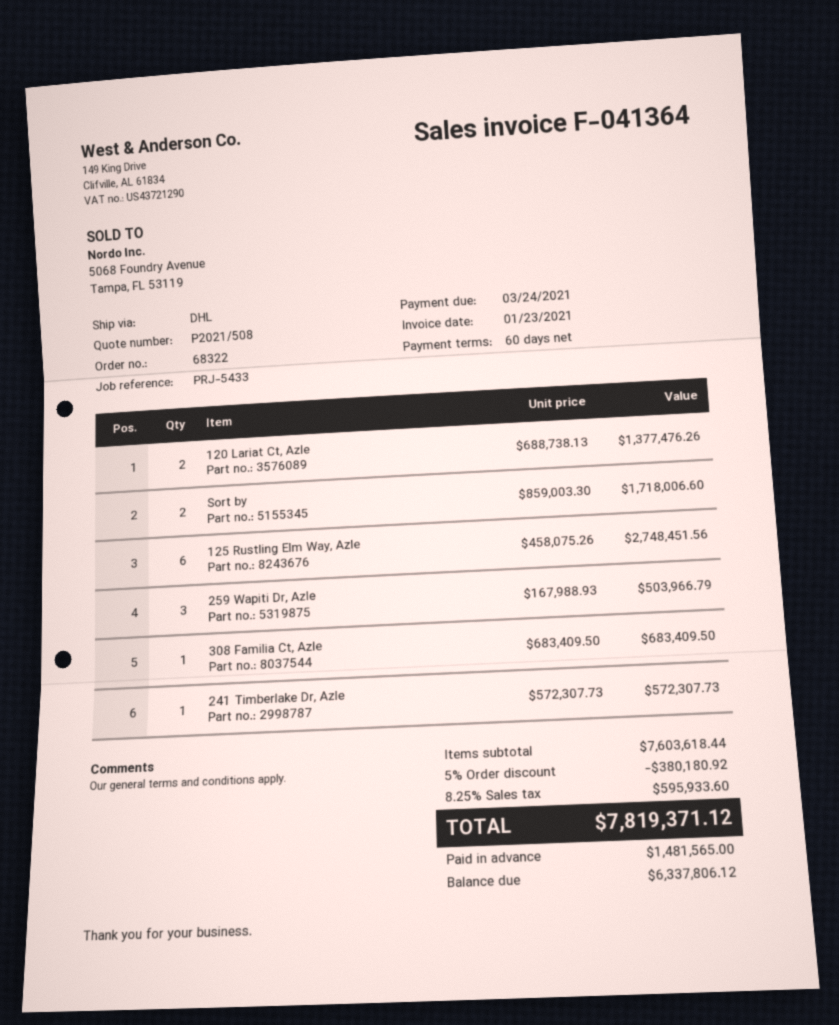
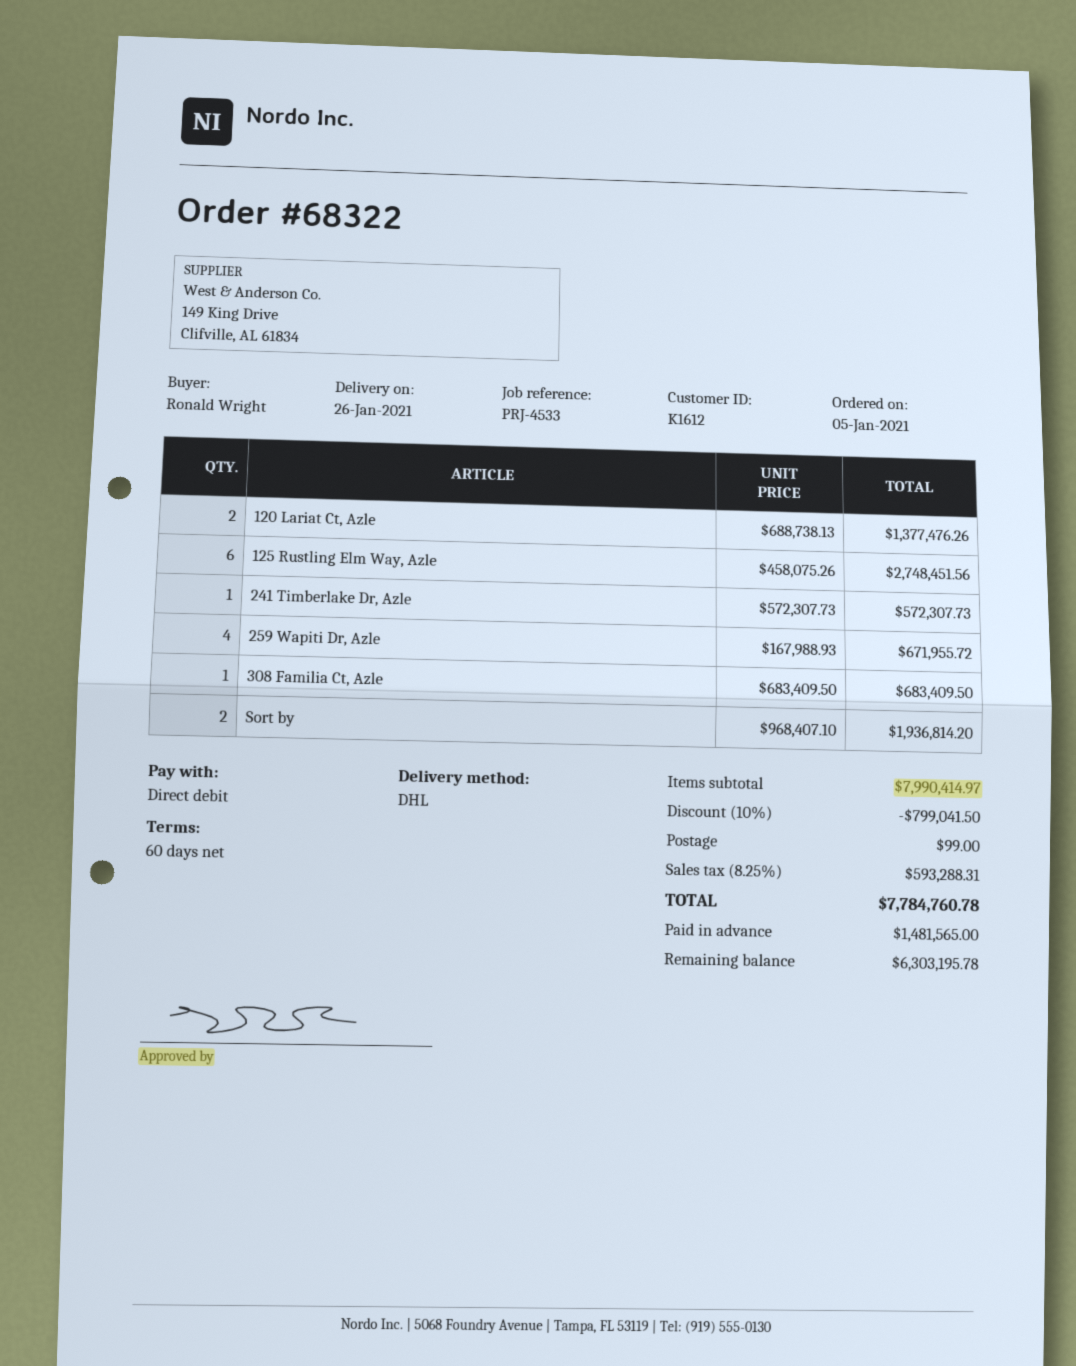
reference: PRJ-5433 -> PRJ-4533
Sort by: 2 x 859003.30 = 1718006.60 -> 2 x 968407.10 = 1936814.20
259 Wapiti Dr, Azle: 3 x 167988.93 = 503966.79 -> 4 x 167988.93 = 671955.72
subtotal: 7603618.44 -> 7990414.97
discount: 5% = 380180.92 -> 10% = 799041.50
shipping: none -> 99.00
tax: 8.25% = 595933.60 -> 8.25% = 593288.31
total: 7819371.12 -> 7784760.78
balance: 6337806.12 -> 6303195.78

